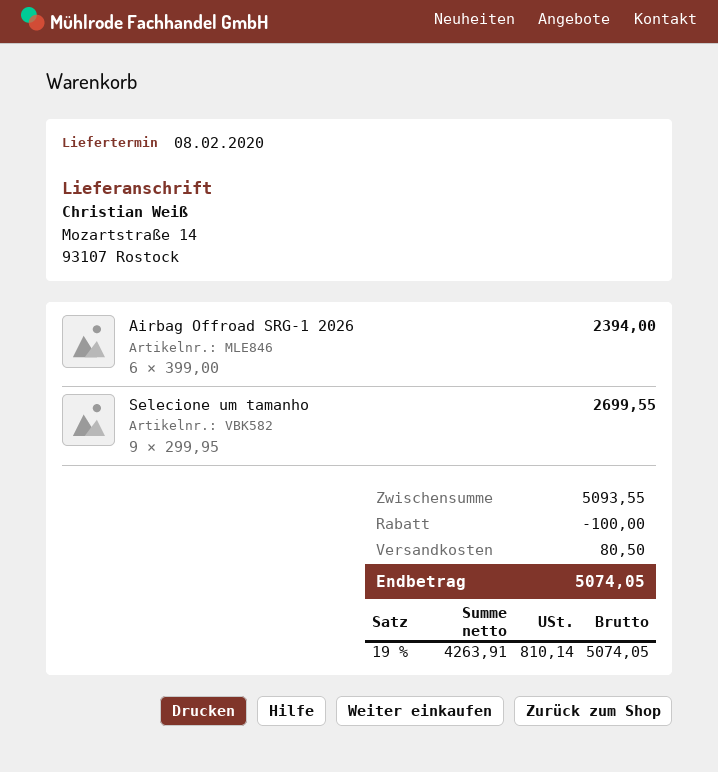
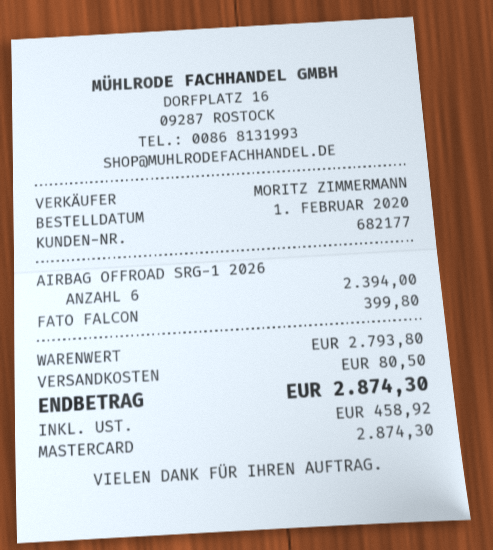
Selecione um tamanho: 9 for 2699.55 -> none
FATO FALCON: none -> 1 for 399.80
subtotal: 5093.55 -> 2793.80
discount: 100.00 -> none
tax: 810.14 -> 458.92
total: 5074.05 -> 2874.30

